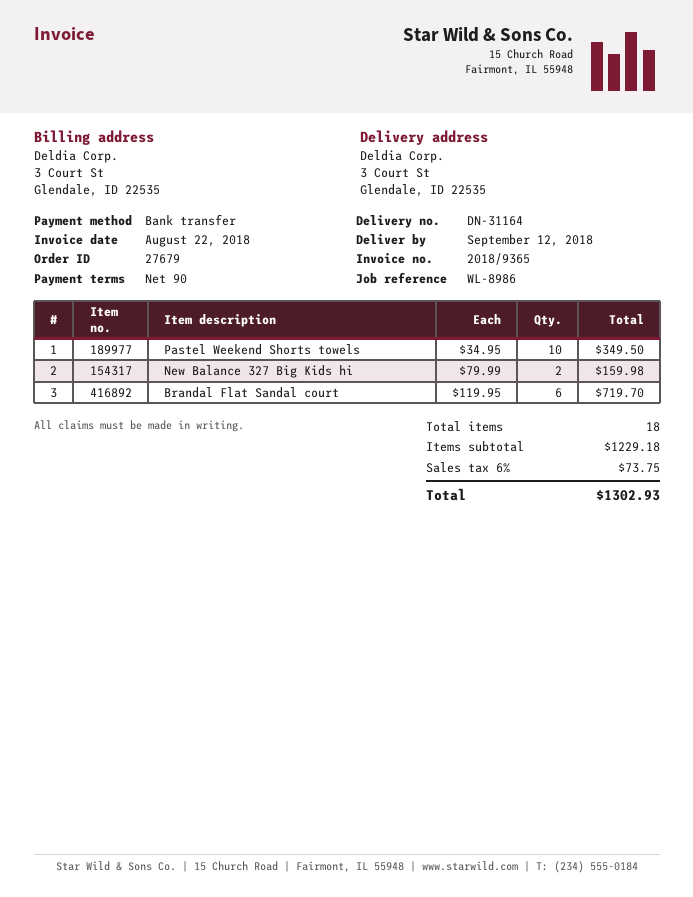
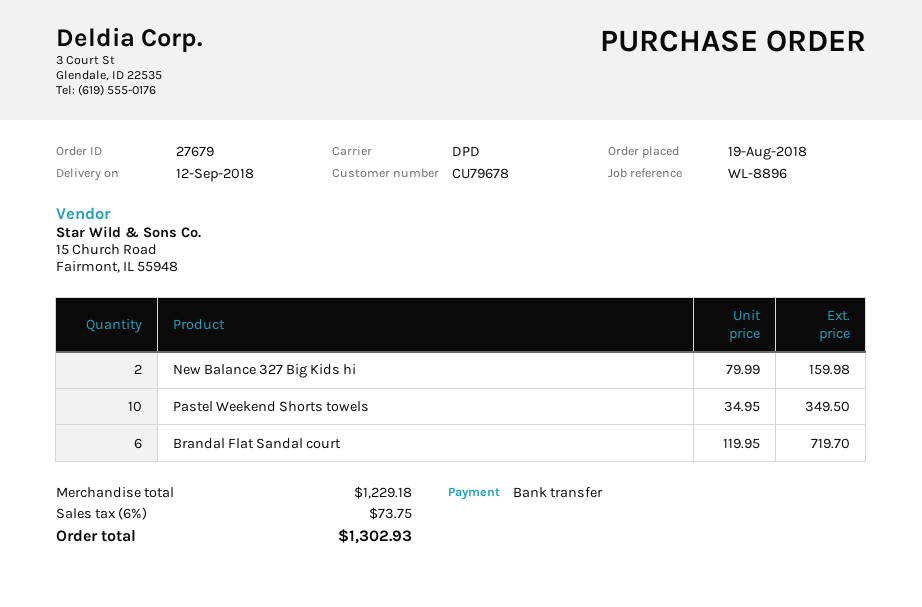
reference: WL-8986 -> WL-8896

